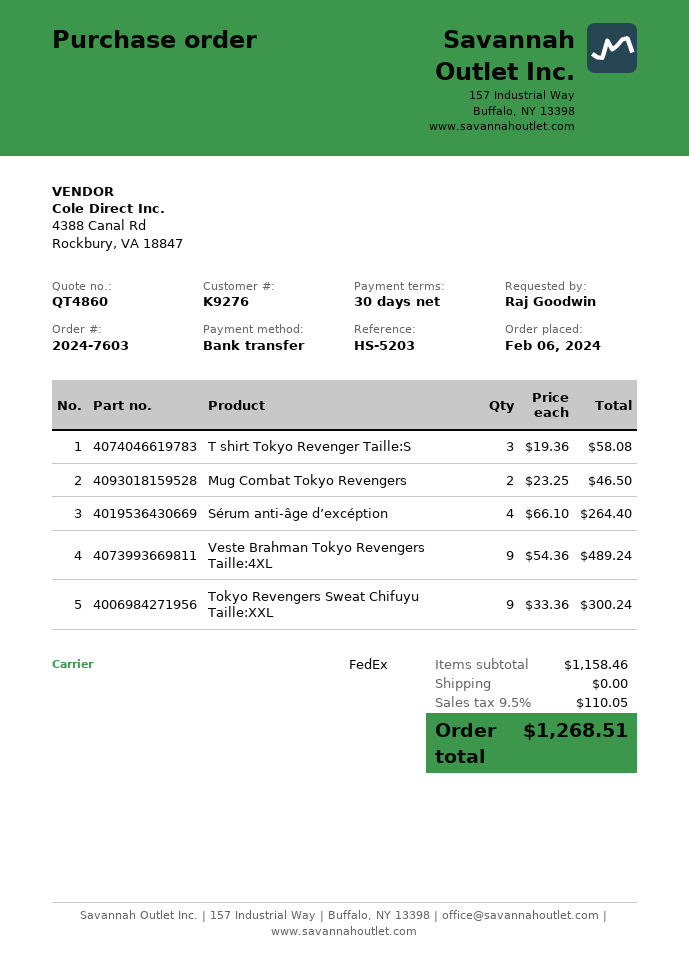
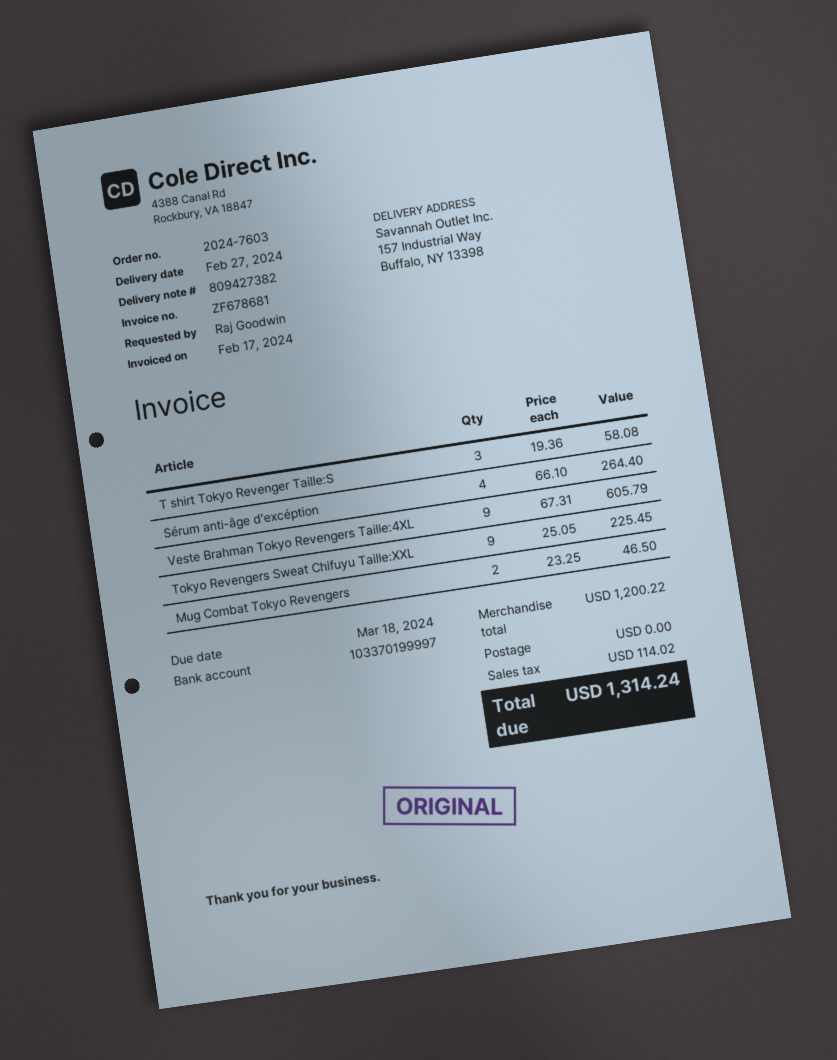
Veste Brahman Tokyo Revengers Taille:4XL: 9 x 54.36 = 489.24 -> 9 x 67.31 = 605.79
Tokyo Revengers Sweat Chifuyu Taille:XXL: 9 x 33.36 = 300.24 -> 9 x 25.05 = 225.45
subtotal: 1158.46 -> 1200.22
tax: 110.05 -> 114.02
total: 1268.51 -> 1314.24

